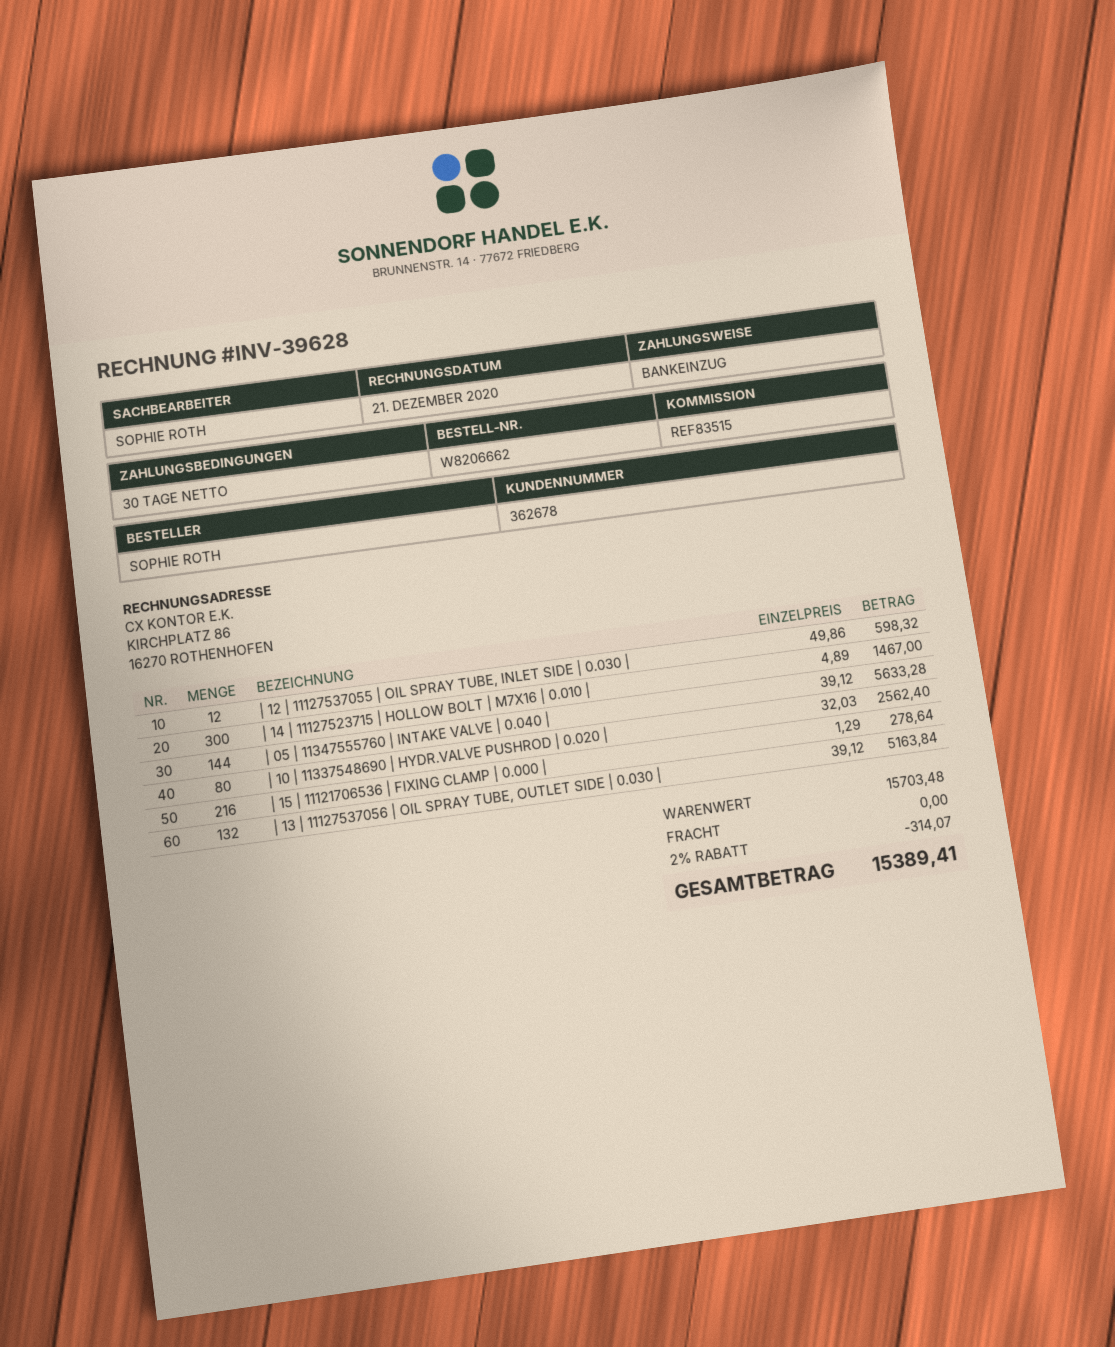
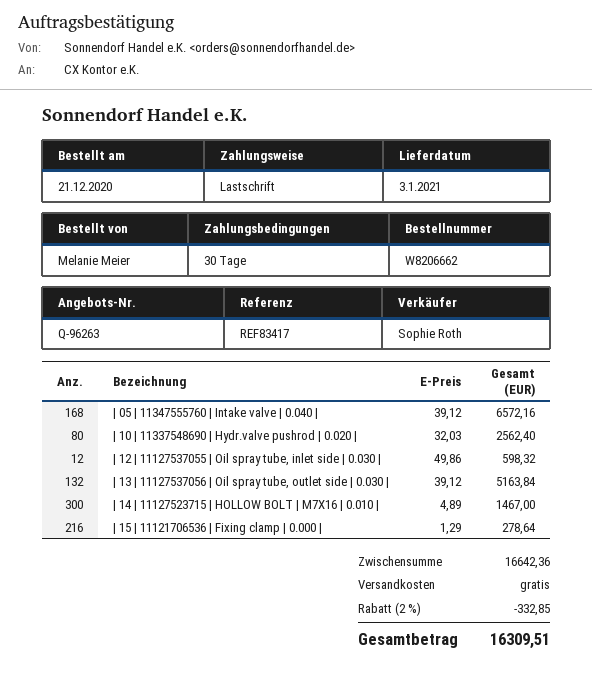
reference: REF83515 -> REF83417
ordered by: SOPHIE ROTH -> Melanie Meier
| 05 | 11347555760 | INTAKE VALVE | 0.040 |: 144 x 39.12 = 5633.28 -> 168 x 39.12 = 6572.16
subtotal: 15703.48 -> 16642.36
discount: 2% = 314.07 -> 2% = 332.85
total: 15389.41 -> 16309.51

